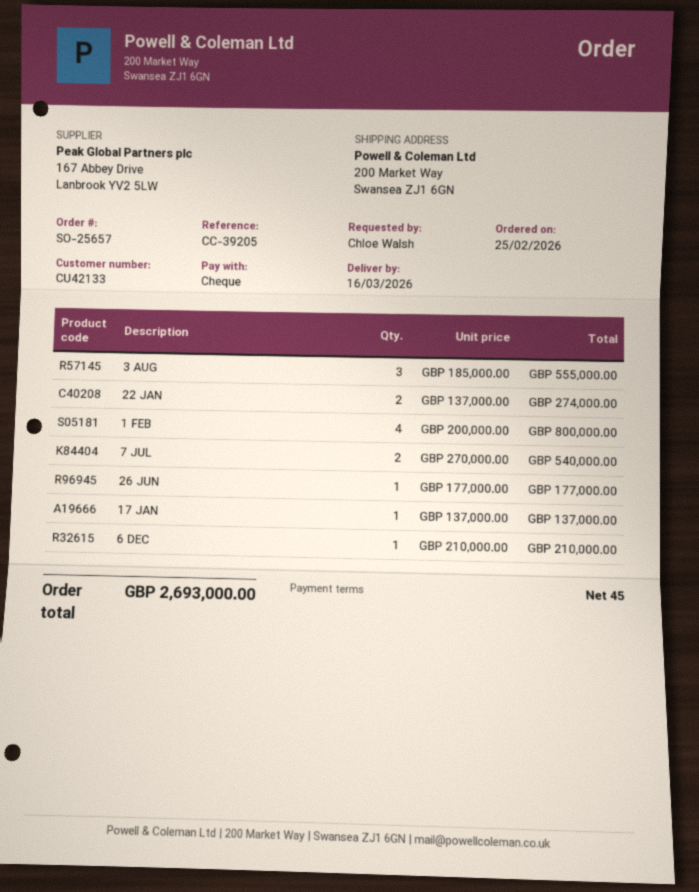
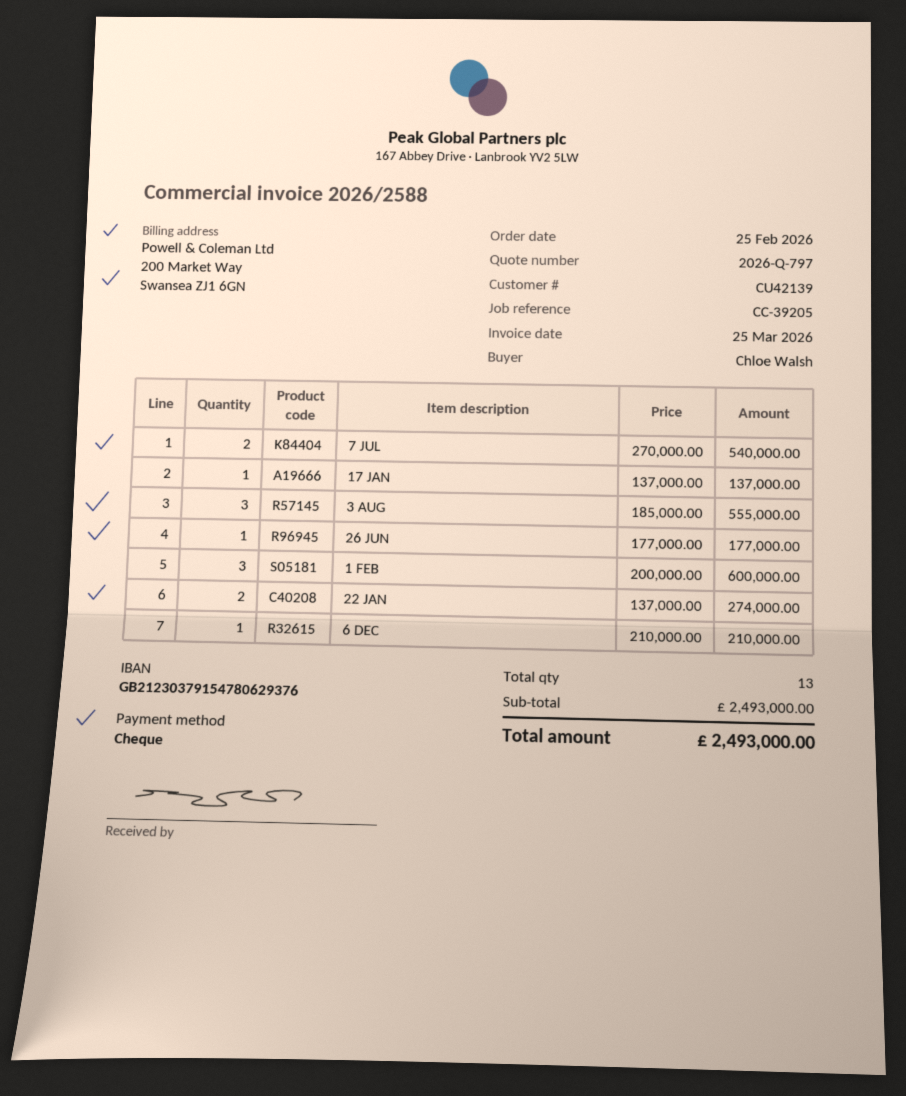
customer number: CU42133 -> CU42139
1 FEB: 4 x 200000.00 = 800000.00 -> 3 x 200000.00 = 600000.00
total: 2693000.00 -> 2493000.00

